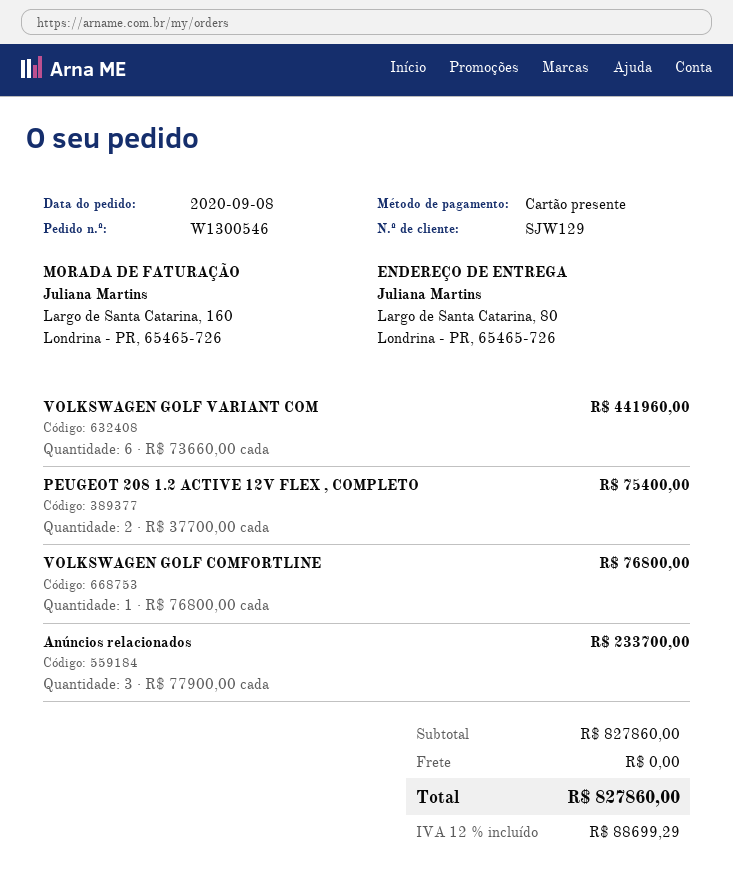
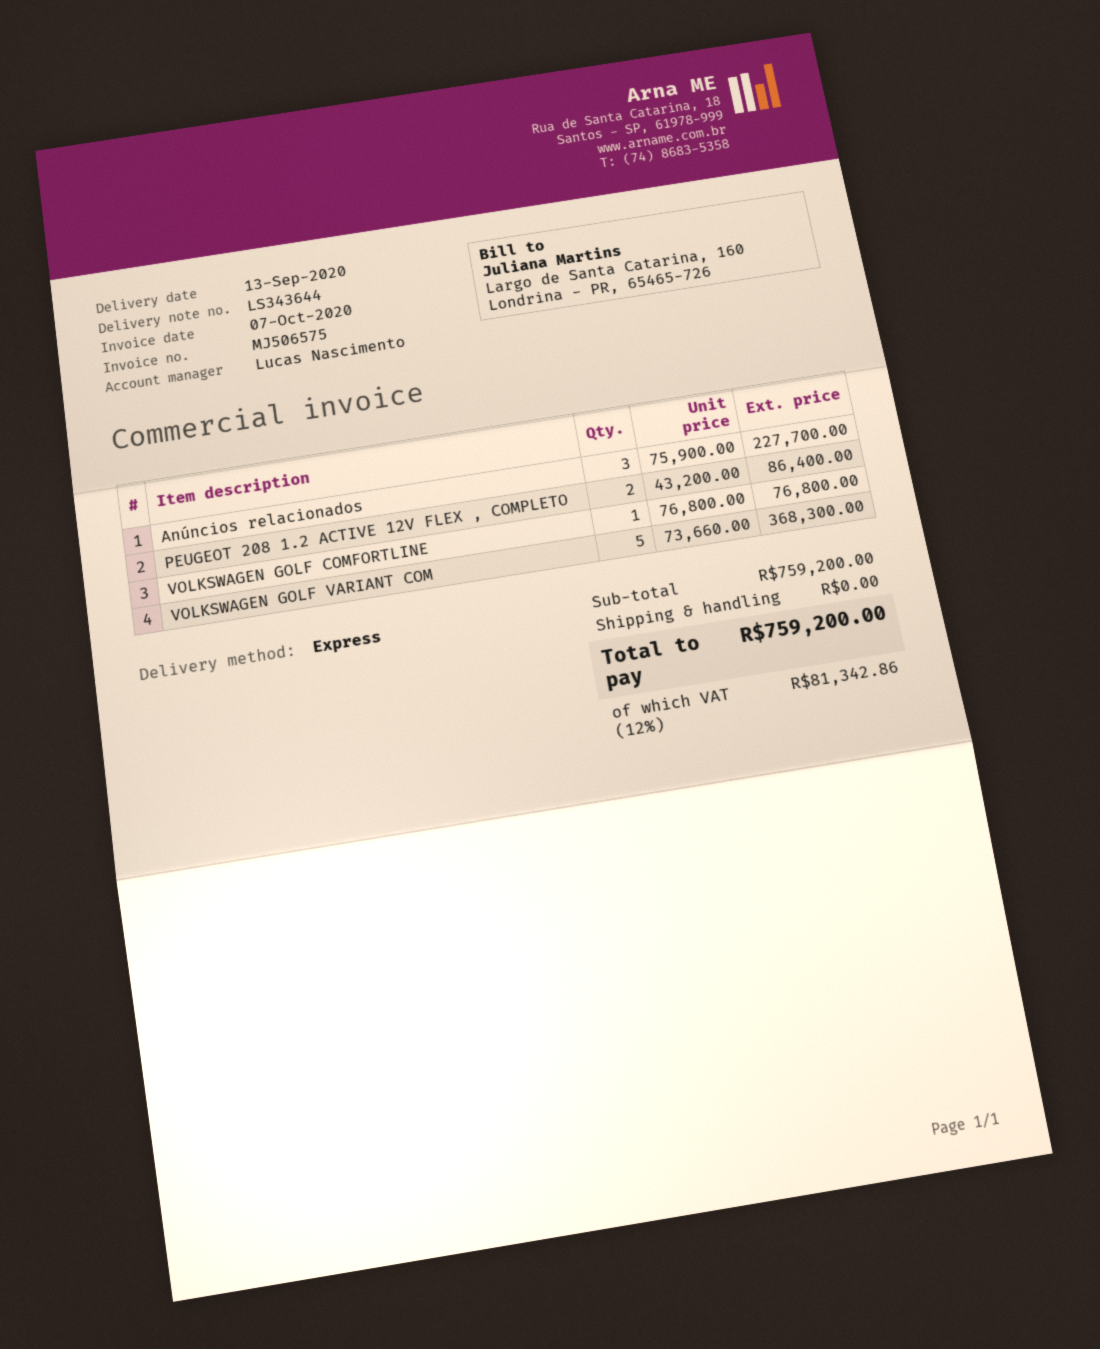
VOLKSWAGEN GOLF VARIANT COM: 6 x 73660.00 = 441960.00 -> 5 x 73660.00 = 368300.00
PEUGEOT 208 1.2 ACTIVE 12V FLEX , COMPLETO: 2 x 37700.00 = 75400.00 -> 2 x 43200.00 = 86400.00
Anúncios relacionados: 3 x 77900.00 = 233700.00 -> 3 x 75900.00 = 227700.00
subtotal: 827860.00 -> 759200.00
tax: 12% = 88699.29 -> 12% = 81342.86
total: 827860.00 -> 759200.00

